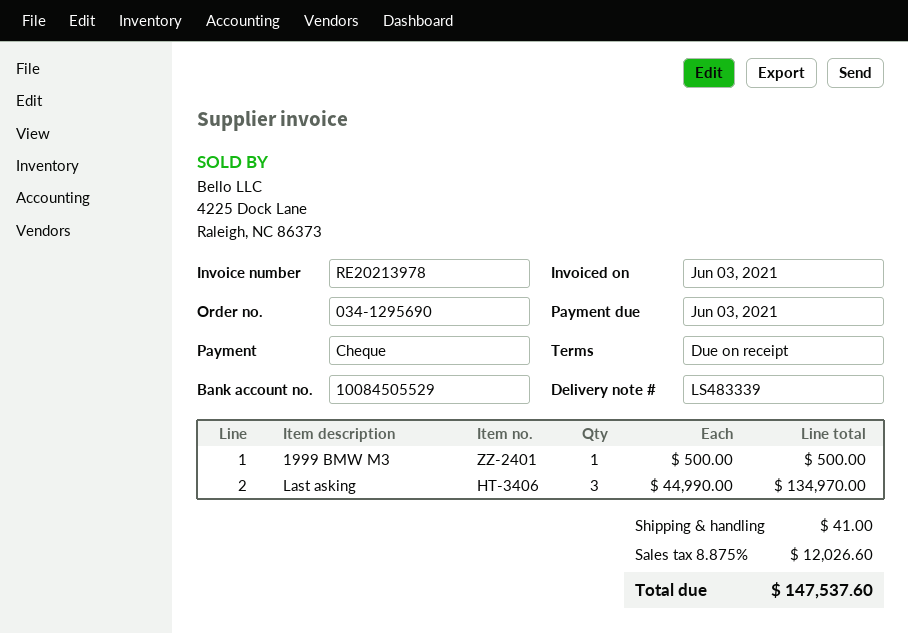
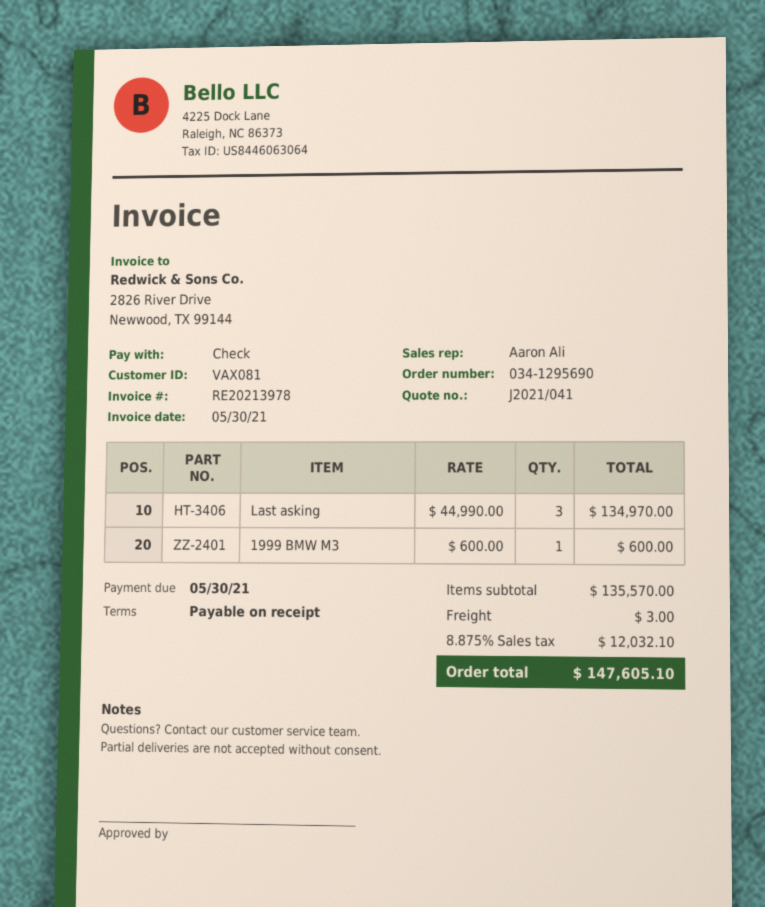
invoice date: 2021-06-03 -> 2021-05-30
due date: 2021-06-03 -> 2021-05-30
1999 BMW M3: 1 x 500.00 = 500.00 -> 1 x 600.00 = 600.00
shipping: 41.00 -> 3.00
tax: 8.875% = 12026.60 -> 8.875% = 12032.10
total: 147537.60 -> 147605.10

